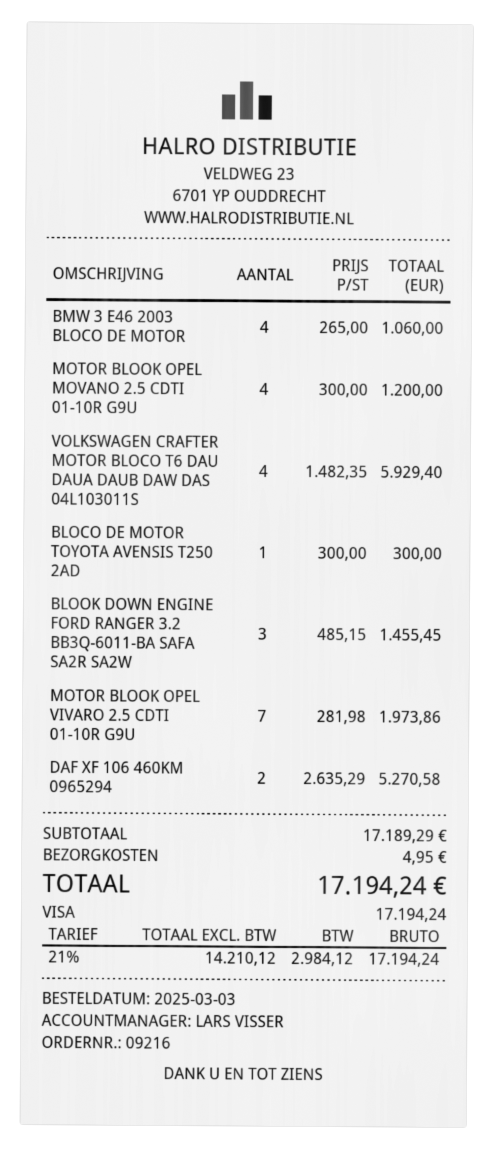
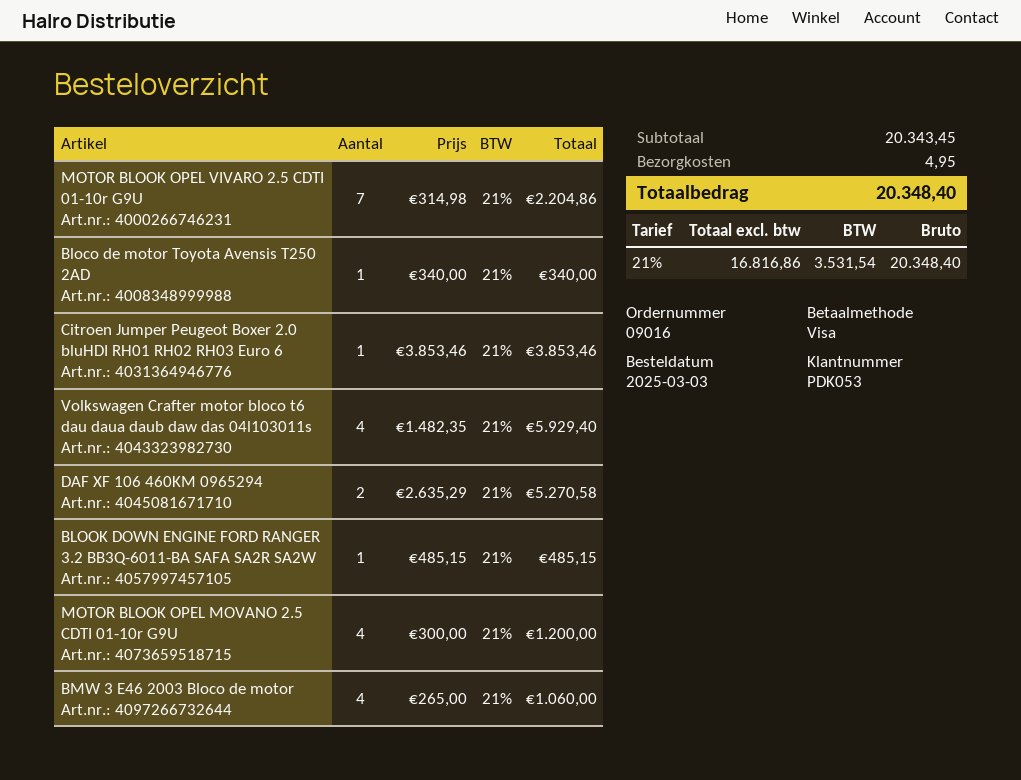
order number: 09216 -> 09016
BLOCO DE MOTOR TOYOTA AVENSIS T250 2AD: 1 x 300.00 = 300.00 -> 1 x 340.00 = 340.00
BLOOK DOWN ENGINE FORD RANGER 3.2 BB3Q-6011-BA SAFA SA2R SA2W: 3 x 485.15 = 1455.45 -> 1 x 485.15 = 485.15
MOTOR BLOOK OPEL VIVARO 2.5 CDTI 01-10R G9U: 7 x 281.98 = 1973.86 -> 7 x 314.98 = 2204.86
Citroen Jumper Peugeot Boxer 2.0 bluHDI RH01 RH02 RH03 Euro 6: none -> 1 x 3853.46 = 3853.46
subtotal: 17189.29 -> 20343.45
net: 14210.12 -> 16816.86
tax: 21% = 2984.12 -> 21% = 3531.54
total: 17194.24 -> 20348.40

